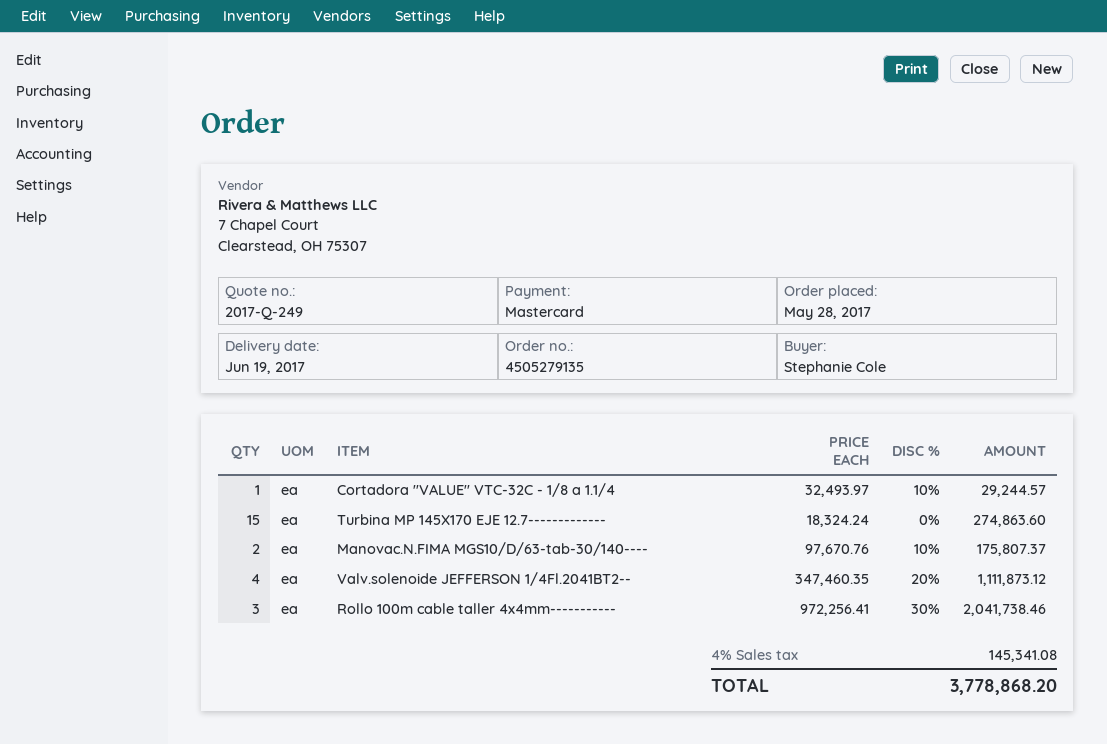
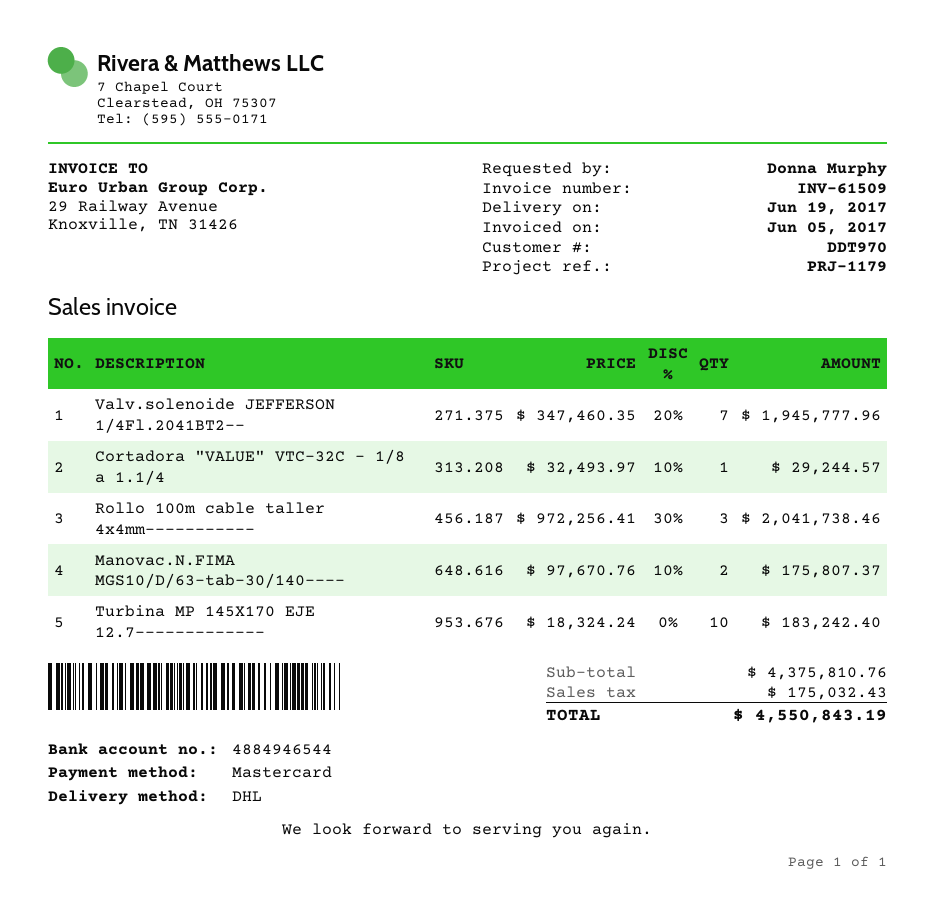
ordered by: Stephanie Cole -> Donna Murphy
Turbina MP 145X170 EJE 12.7-------------: 15 x 18324.24 = 274863.60 -> 10 x 18324.24 = 183242.40
Valv.solenoide JEFFERSON 1/4Fl.2041BT2--: 4 x 347460.35 - 20% = 1111873.12 -> 7 x 347460.35 - 20% = 1945777.96
tax: 145341.08 -> 175032.43
total: 3778868.20 -> 4550843.19

